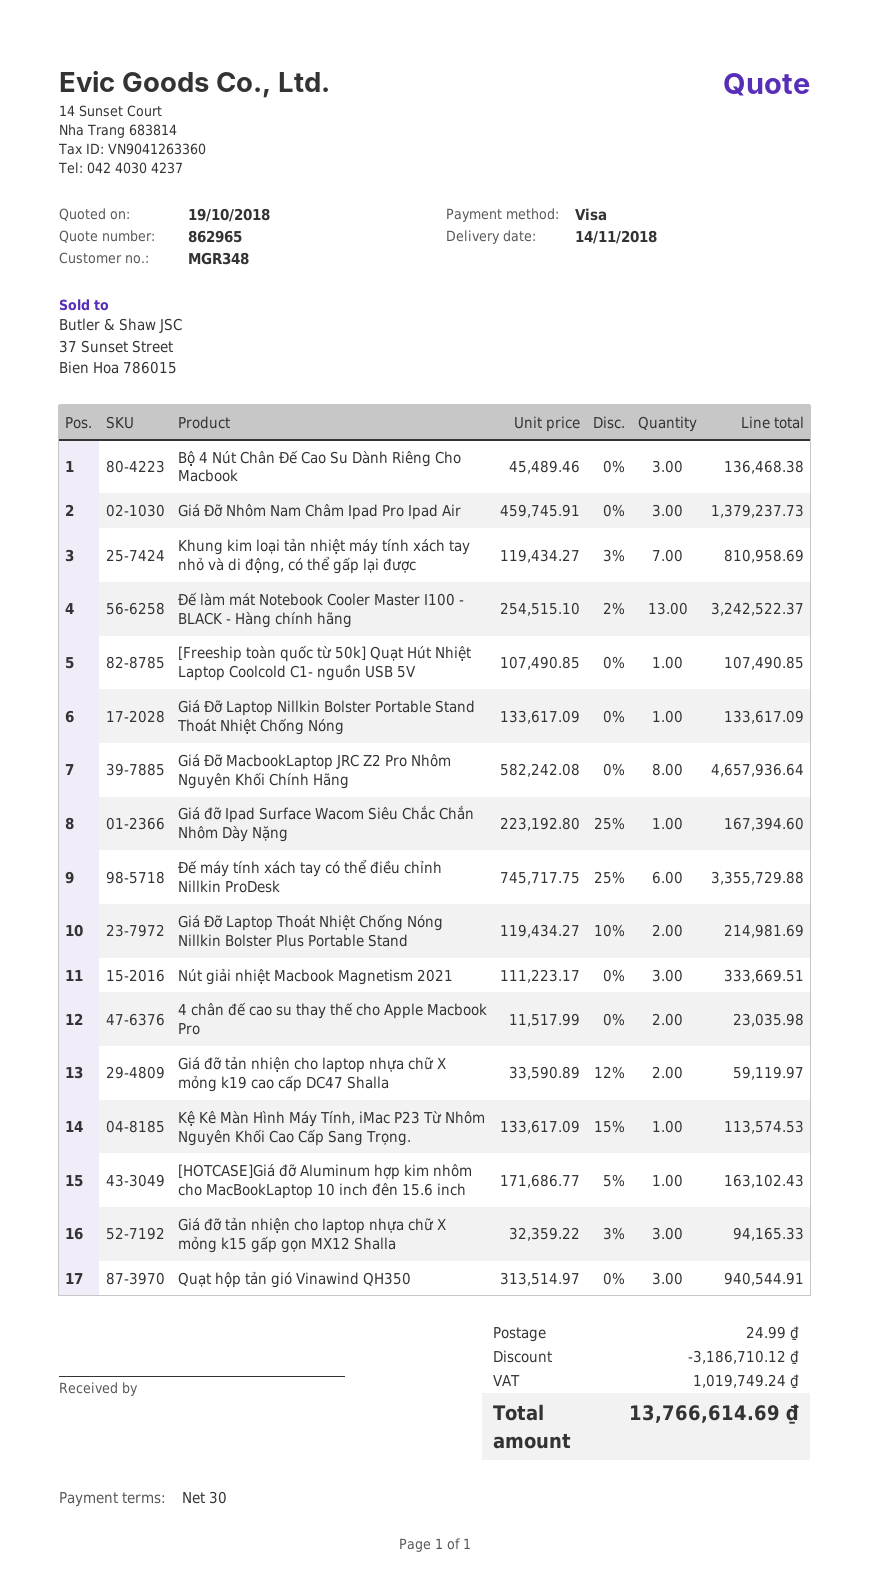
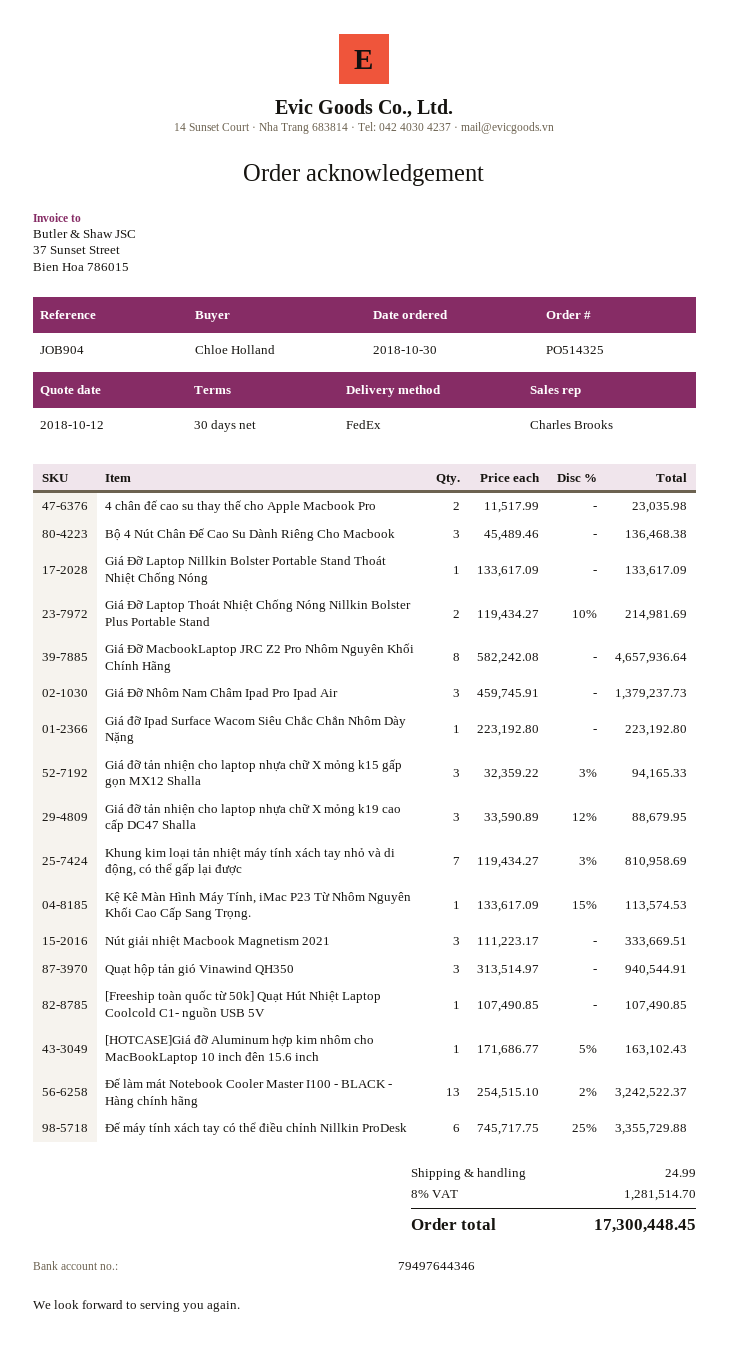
quote date: 2018-10-19 -> 2018-10-12
Giá đỡ Ipad Surface Wacom Siêu Chắc Chắn Nhôm Dày Nặng: 1 x 223192.80 - 25% = 167394.60 -> 1 x 223192.80 = 223192.80
Giá đỡ tản nhiện cho laptop nhựa chữ X mỏng k19 cao cấp DC47 Shalla: 2 x 33590.89 - 12% = 59119.97 -> 3 x 33590.89 - 12% = 88679.95
discount: 3186710.12 -> none
tax: 1019749.24 -> 1281514.70
total: 13766614.69 -> 17300448.45

